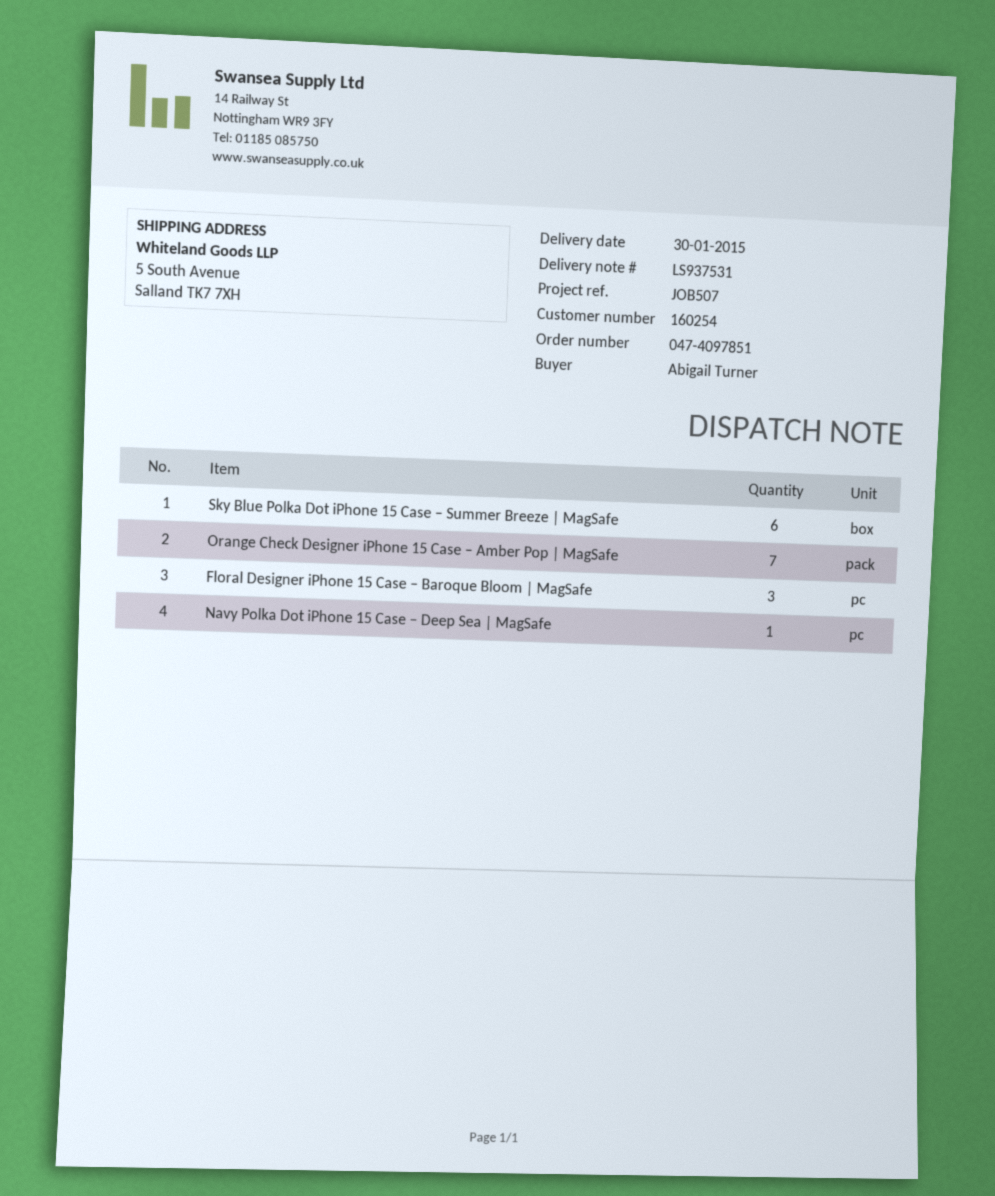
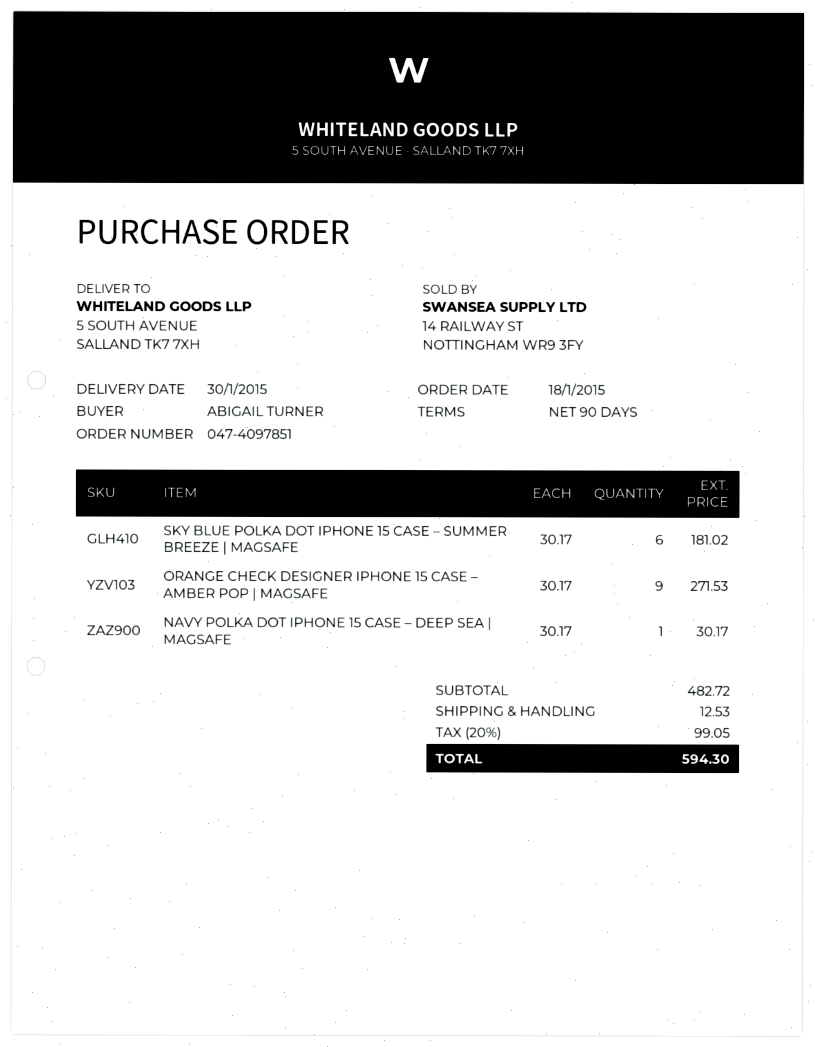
Orange Check Designer iPhone 15 Case – Amber Pop | MagSafe: 7 -> 9
Floral Designer iPhone 15 Case – Baroque Bloom | MagSafe: 3 -> none

